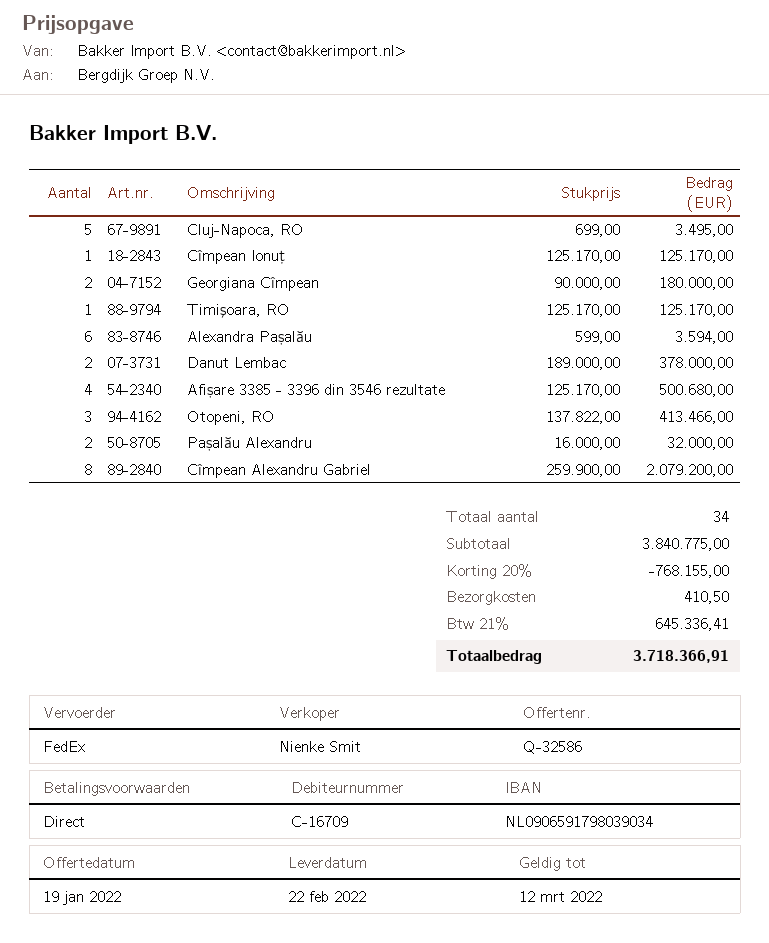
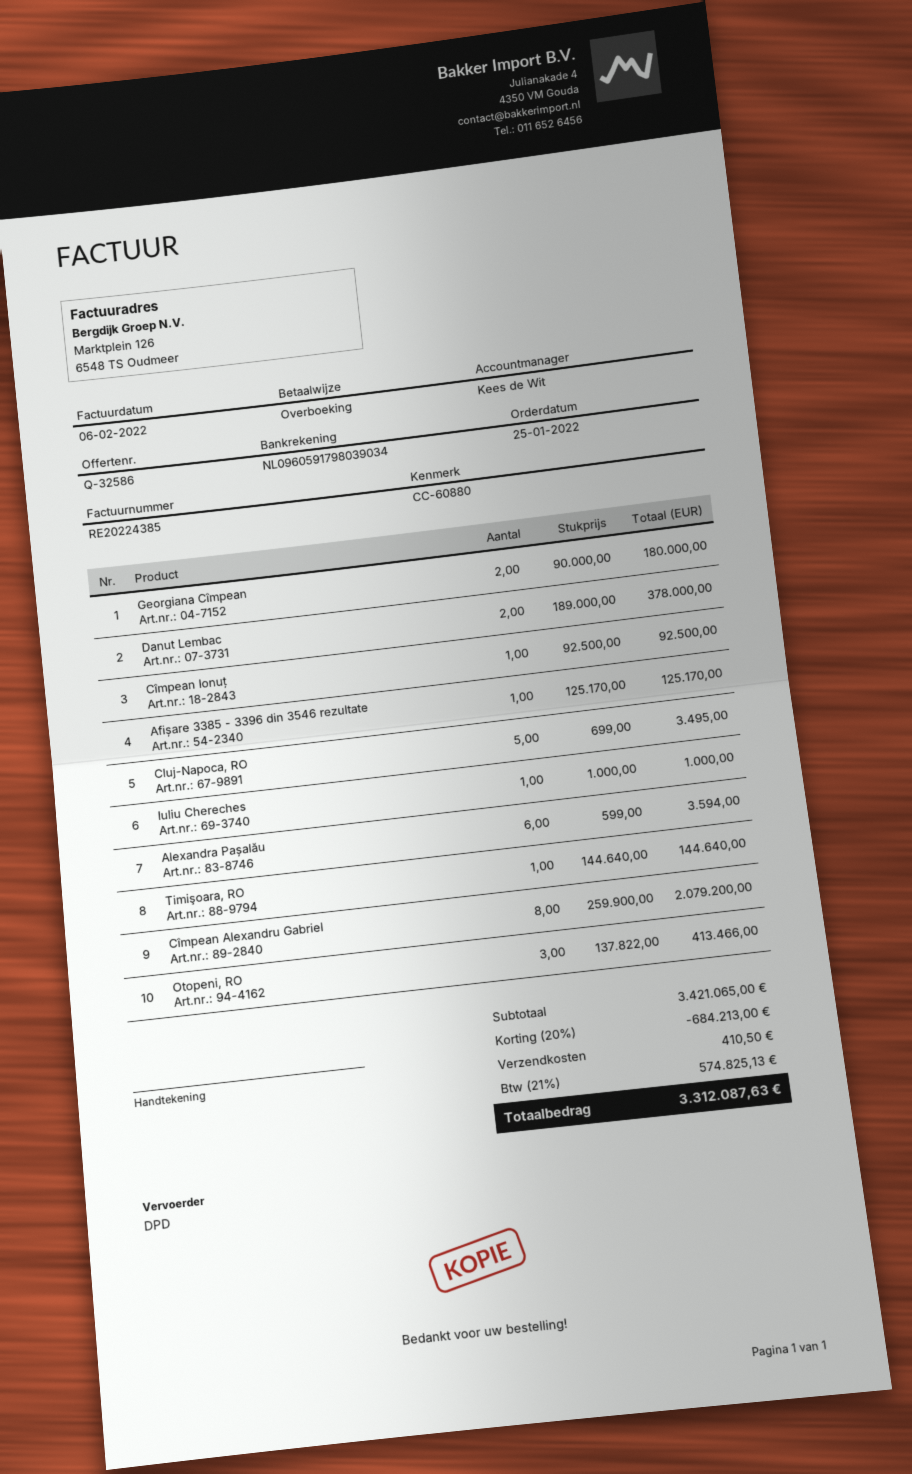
sales rep: Nienke Smit -> Kees de Wit
bank account: NL0906591798039034 -> NL0960591798039034
shipping method: FedEx -> DPD
Cîmpean Ionuț: 1 x 125170.00 = 125170.00 -> 1 x 92500.00 = 92500.00
Timişoara, RO: 1 x 125170.00 = 125170.00 -> 1 x 144640.00 = 144640.00
Afișare 3385 - 3396 din 3546 rezultate: 4 x 125170.00 = 500680.00 -> 1 x 125170.00 = 125170.00
Pașalău Alexandru: 2 x 16000.00 = 32000.00 -> none
Iuliu Chereches: none -> 1 x 1000.00 = 1000.00
subtotal: 3840775.00 -> 3421065.00
discount: 20% = 768155.00 -> 20% = 684213.00
tax: 21% = 645336.41 -> 21% = 574825.13
total: 3718366.91 -> 3312087.63

